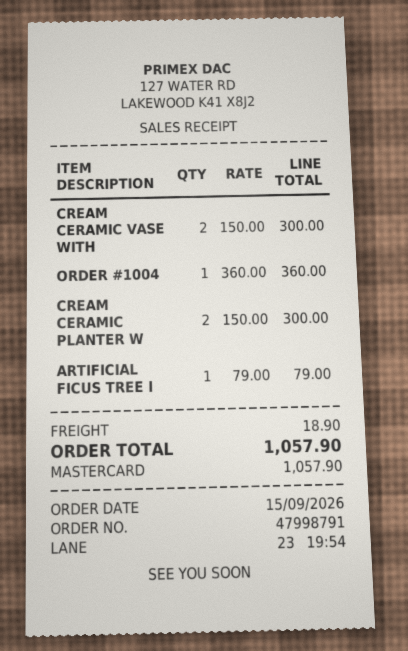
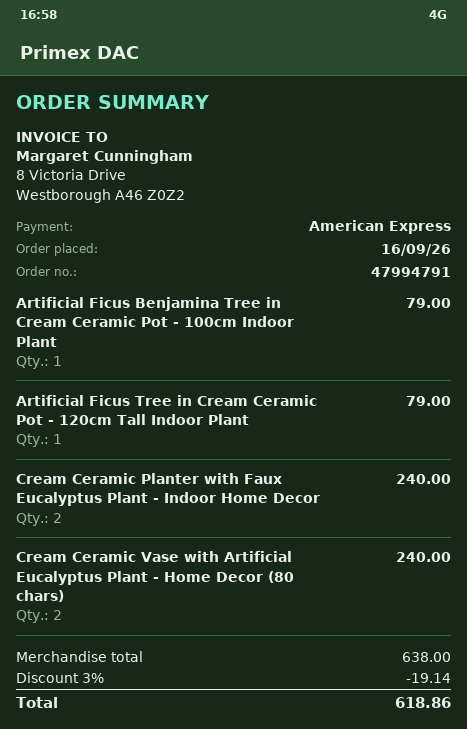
order number: 47998791 -> 47994791
order date: 2026-09-15 -> 2026-09-16
payment method: Mastercard -> American Express
CREAM CERAMIC VASE WITH: 2 for 300.00 -> 2 for 240.00
ORDER #1004: 1 for 360.00 -> none
CREAM CERAMIC PLANTER W: 2 for 300.00 -> 2 for 240.00
Artificial Ficus Benjamina Tree in Cream Ceramic Pot - 100cm Indoor Plant: none -> 1 for 79.00
discount: none -> 3% = 19.14
shipping: 18.90 -> none
total: 1057.90 -> 618.86

